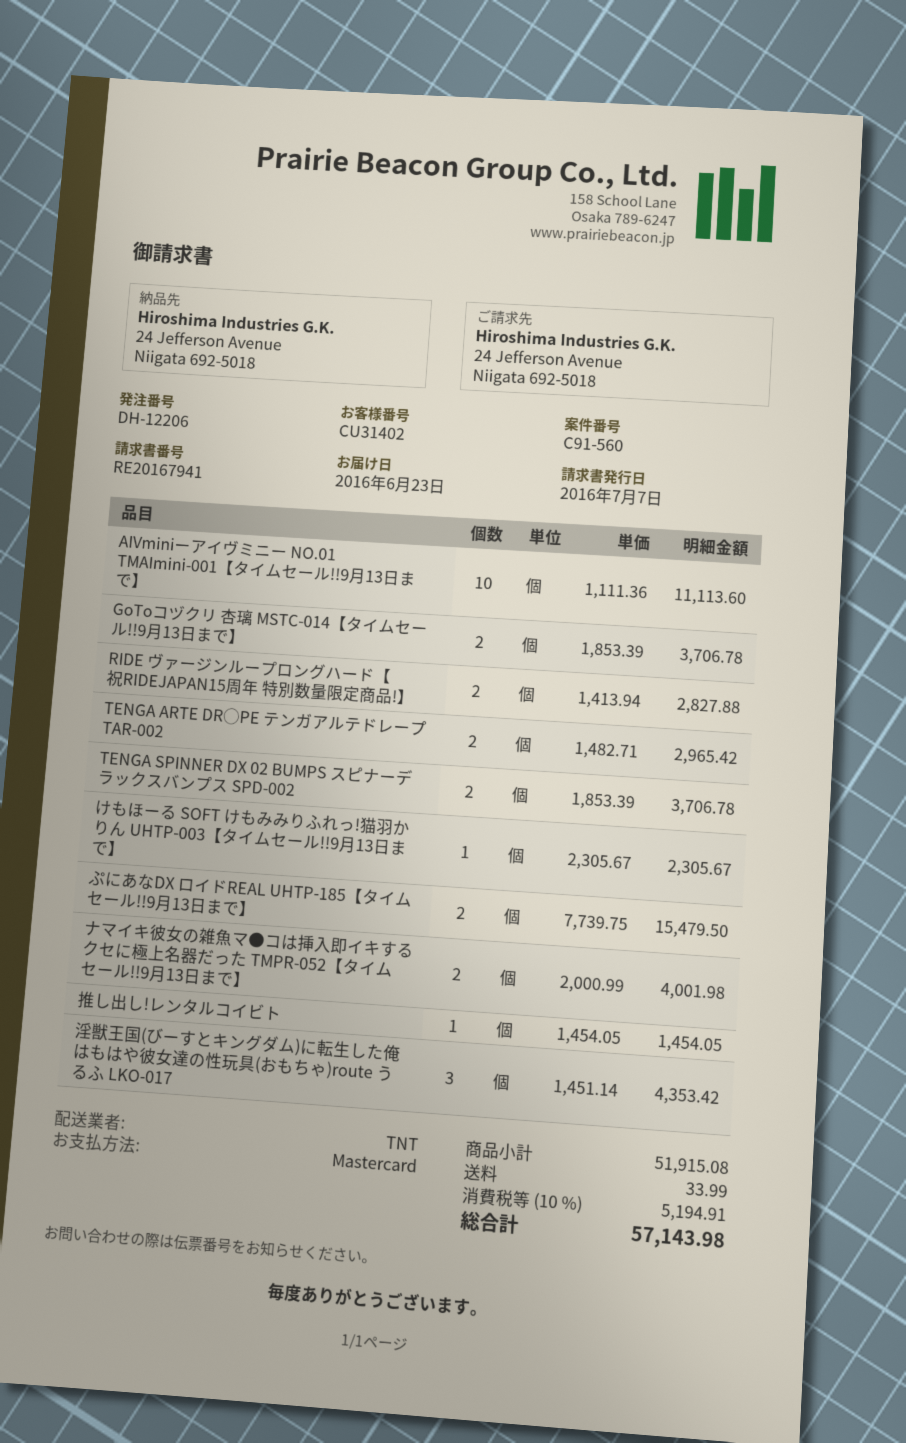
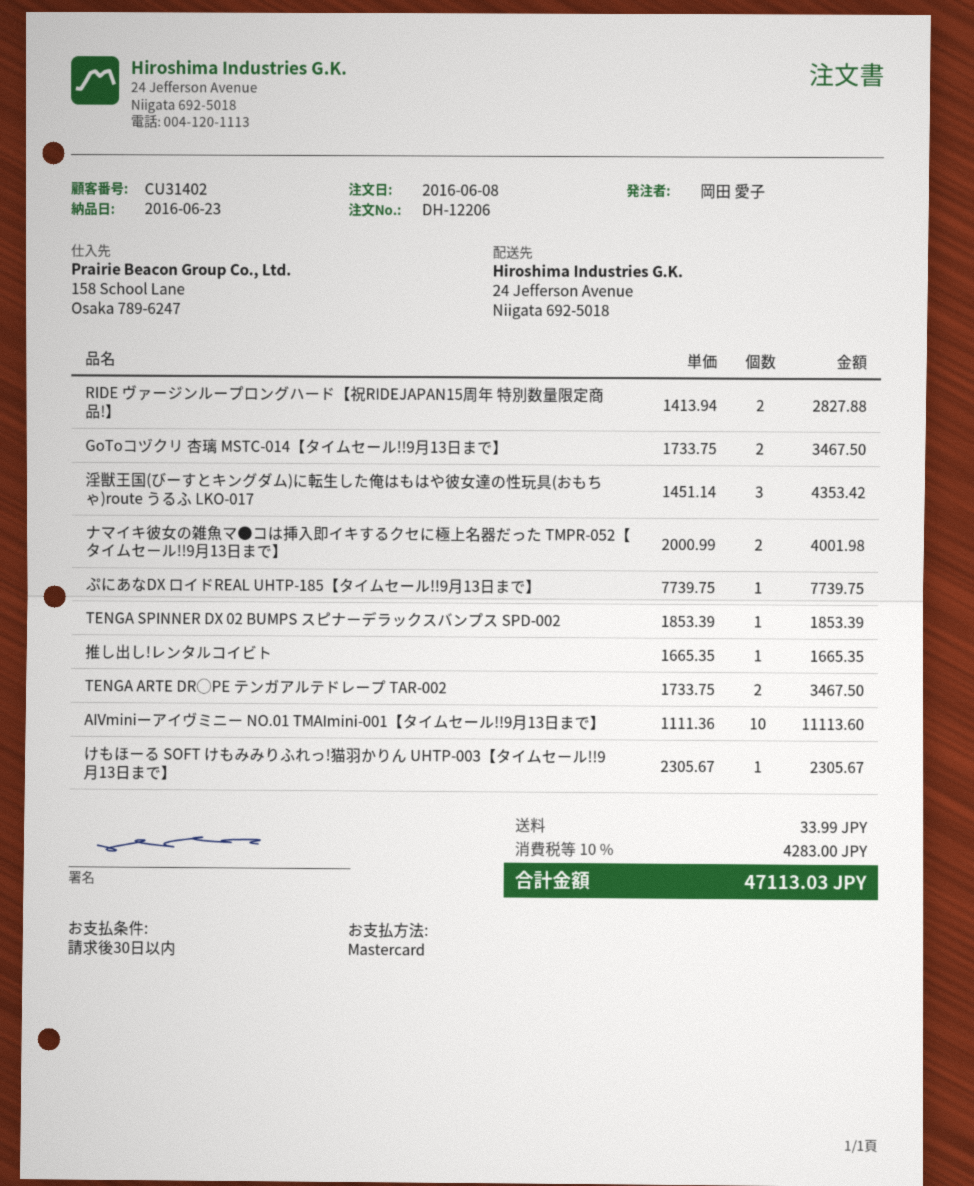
GoToコヅクリ 杏璃 MSTC-014【タイムセール!!9月13日まで】: 2 x 1853.39 = 3706.78 -> 2 x 1733.75 = 3467.50
TENGA ARTE DR◯PE テンガアルテドレープ TAR-002: 2 x 1482.71 = 2965.42 -> 2 x 1733.75 = 3467.50
TENGA SPINNER DX 02 BUMPS スピナーデラックスバンプス SPD-002: 2 x 1853.39 = 3706.78 -> 1 x 1853.39 = 1853.39
ぷにあなDX ロイドREAL UHTP-185【タイムセール!!9月13日まで】: 2 x 7739.75 = 15479.50 -> 1 x 7739.75 = 7739.75
推し出し!レンタルコイビト: 1 x 1454.05 = 1454.05 -> 1 x 1665.35 = 1665.35
tax: 10% = 5194.91 -> 10% = 4283.00
total: 57143.98 -> 47113.03

